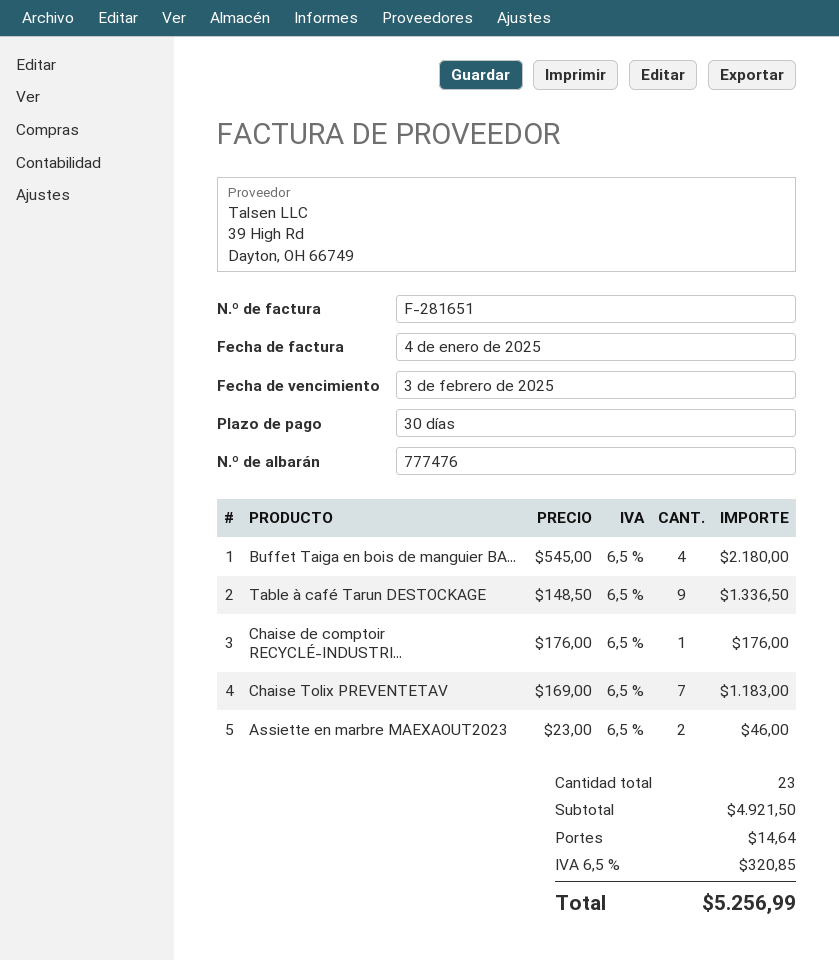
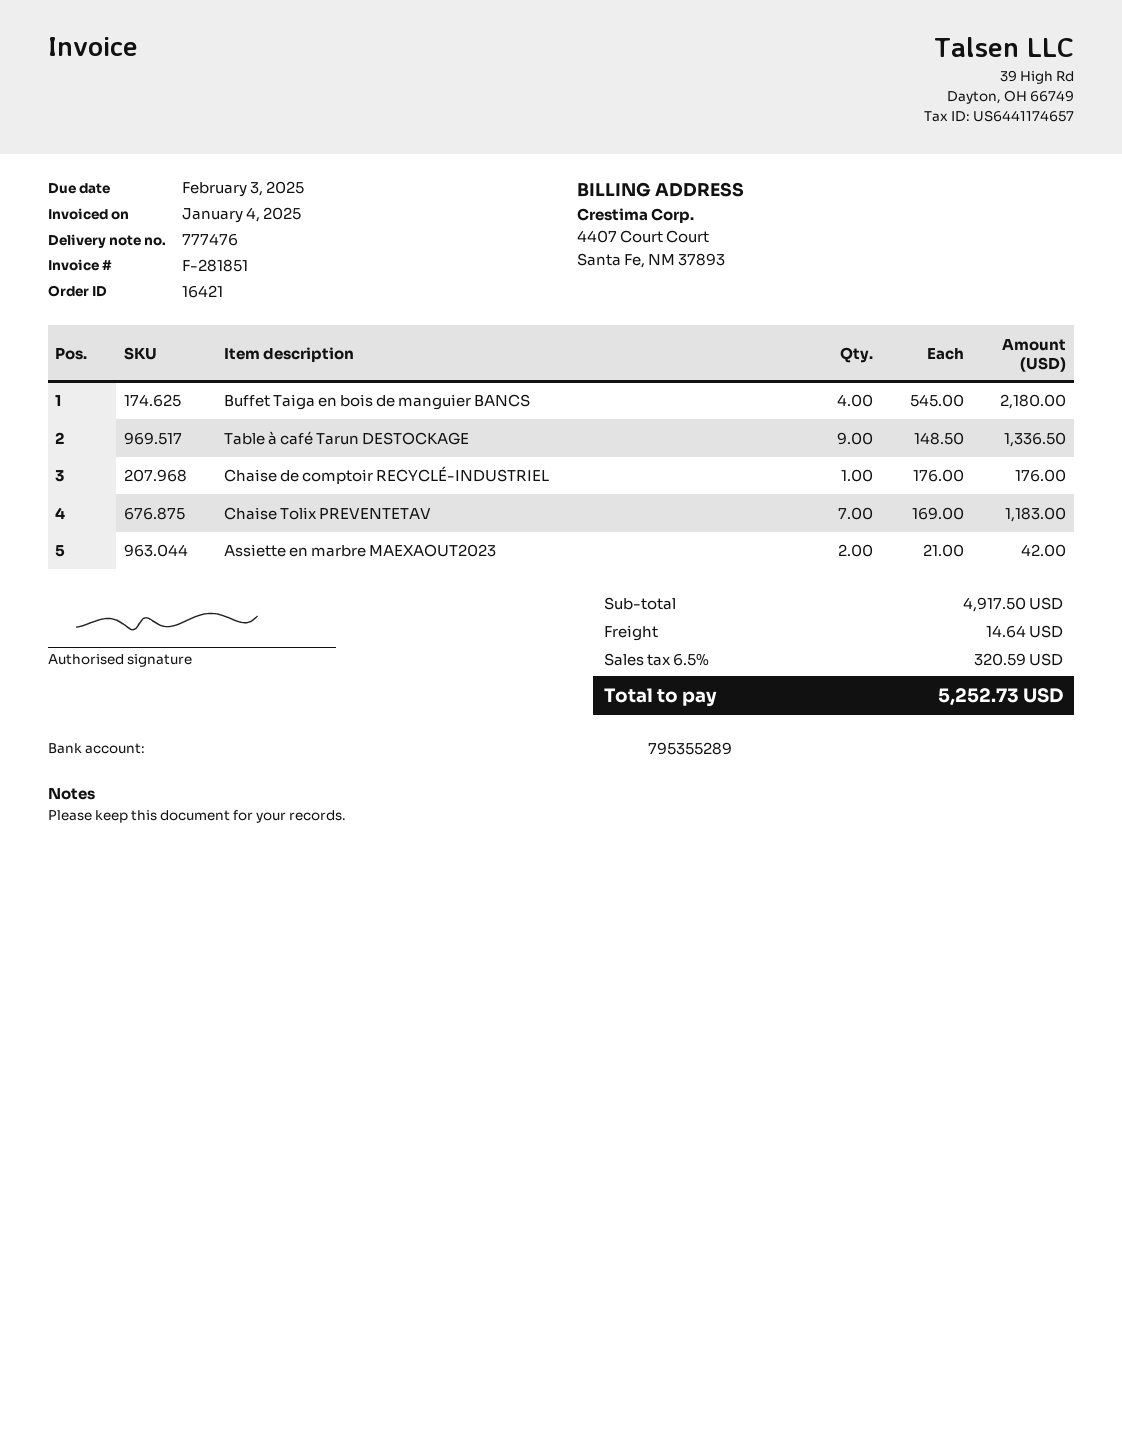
invoice number: F-281651 -> F-281851
Assiette en marbre MAEXAOUT2023: 2 x 23.00 = 46.00 -> 2 x 21.00 = 42.00
subtotal: 4921.50 -> 4917.50
tax: 6.5% = 320.85 -> 6.5% = 320.59
total: 5256.99 -> 5252.73

